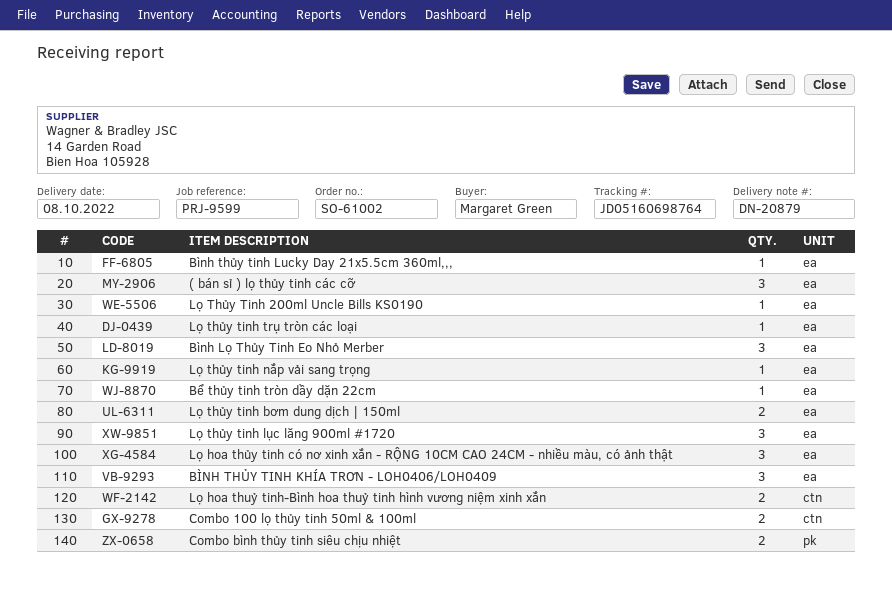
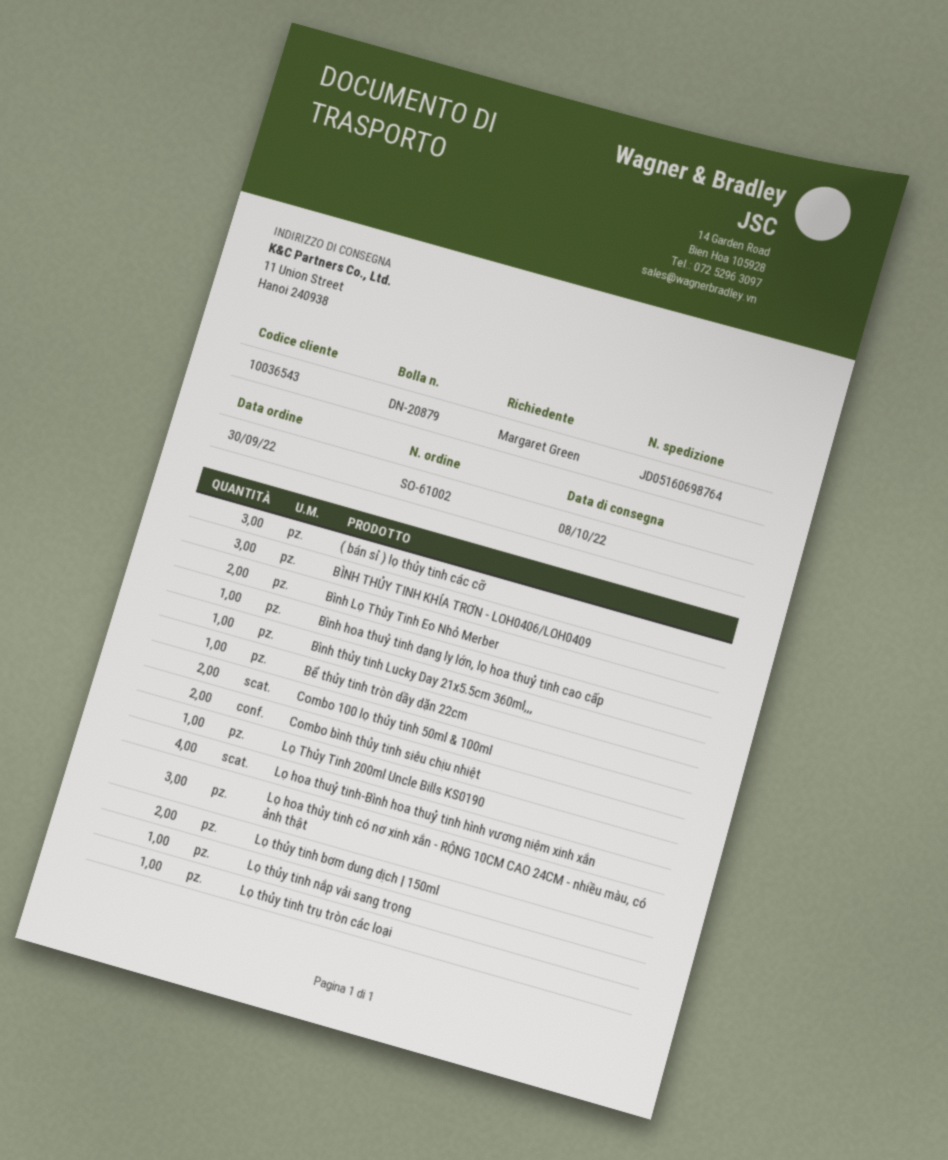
Bình Lọ Thủy Tinh Eo Nhỏ Merber: 3 -> 2
Lọ thủy tinh lục lăng 900ml #1720: 3 -> none
Lọ hoa thuỷ tinh-Bình hoa thuỷ tinh hình vương niệm xinh xắn: 2 -> 4
Bình hoa thuỷ tinh dạng ly lớn, lọ hoa thuỷ tinh cao cấp: none -> 1

